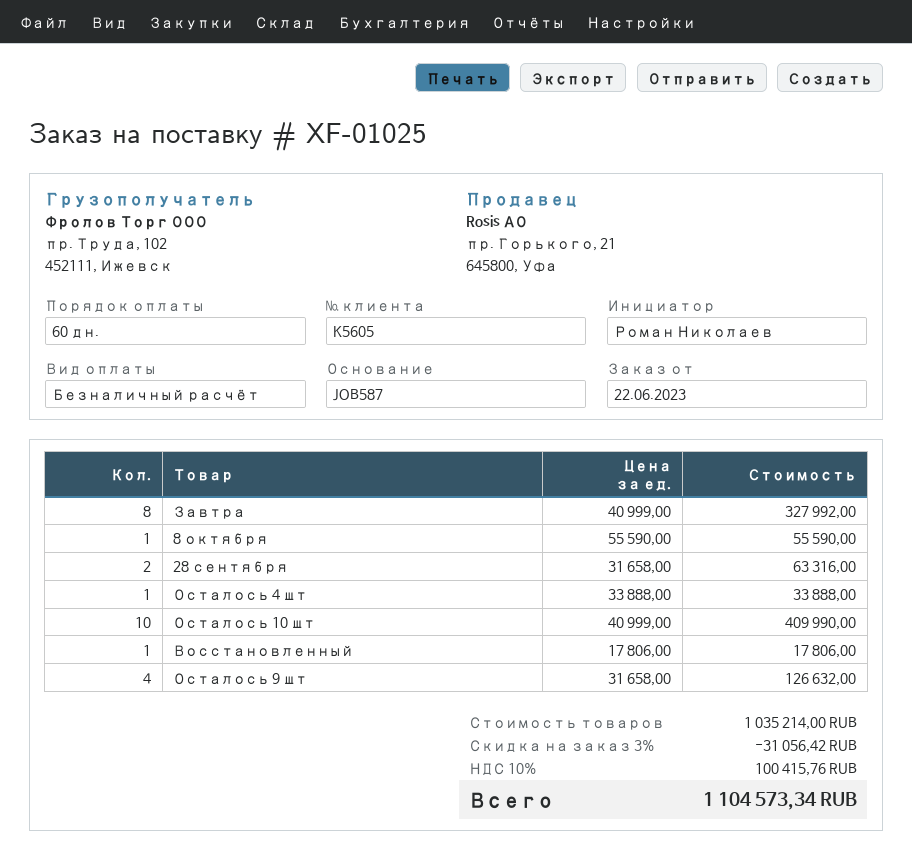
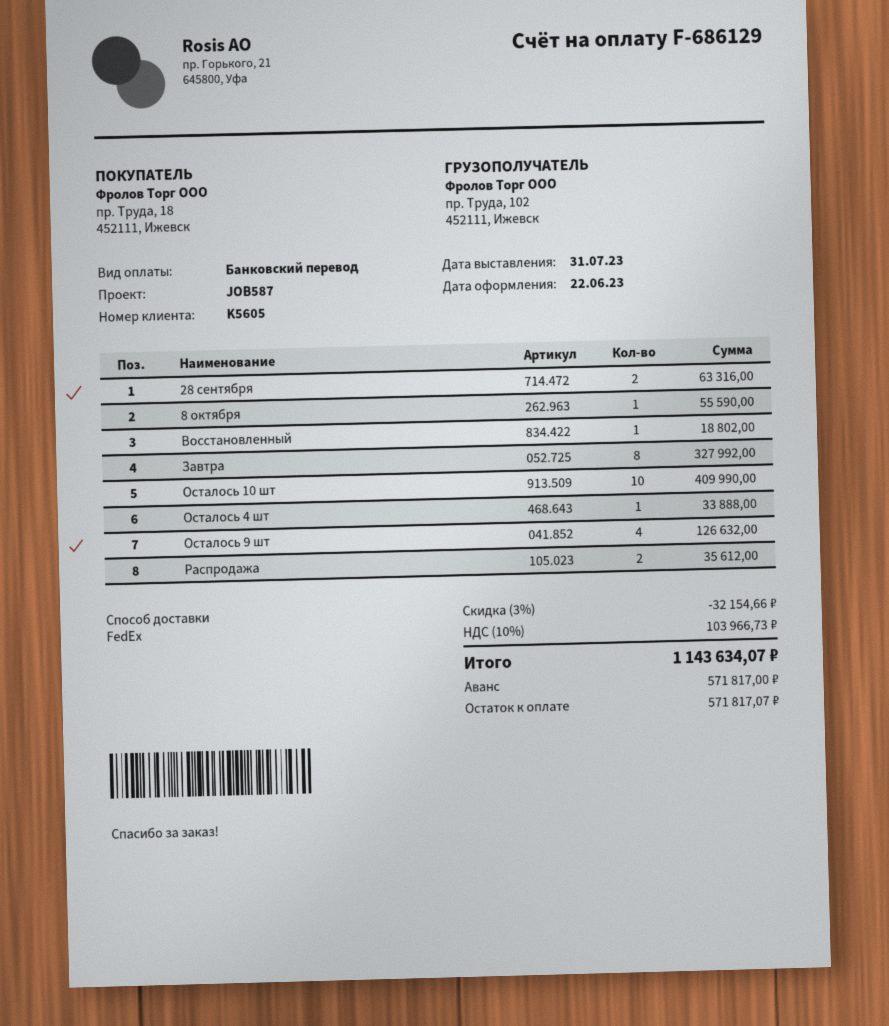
Восстановленный: 1 for 17806.00 -> 1 for 18802.00
Распродажа: none -> 2 for 35612.00
discount: 3% = 31056.42 -> 3% = 32154.66
tax: 10% = 100415.76 -> 10% = 103966.73
total: 1104573.34 -> 1143634.07

